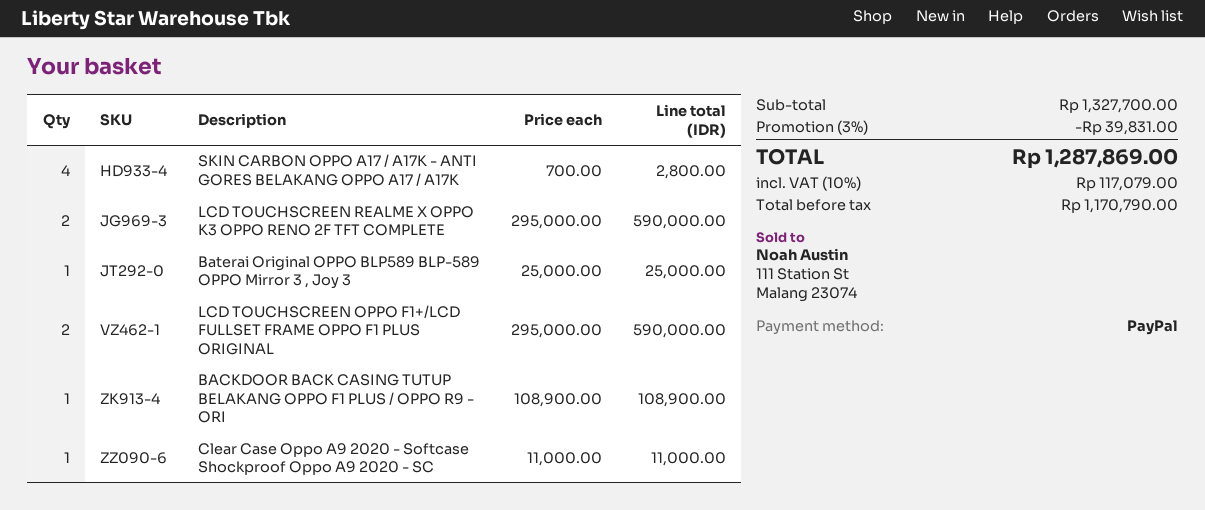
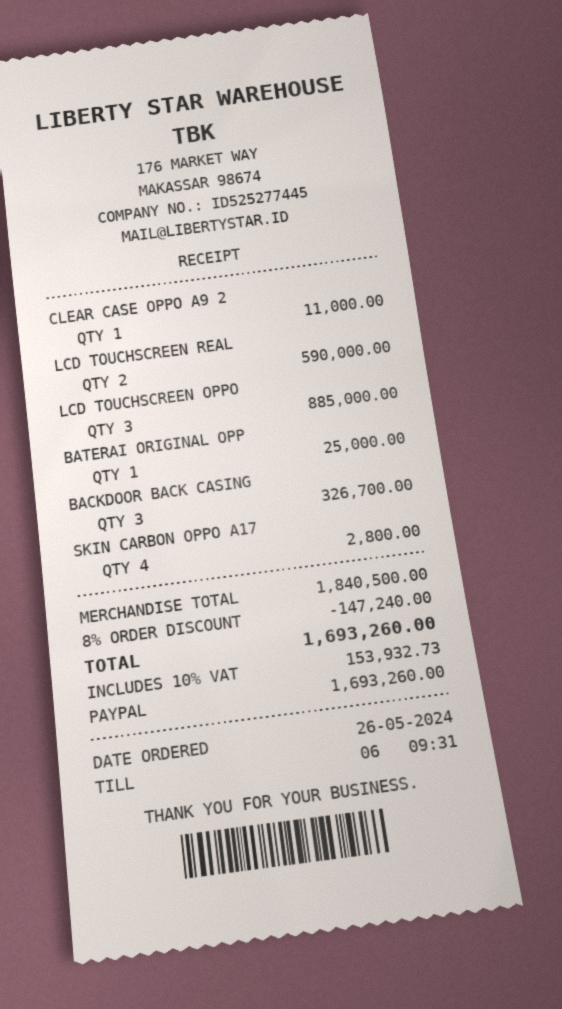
LCD TOUCHSCREEN OPPO F1+/LCD FULLSET FRAME OPPO F1 PLUS ORIGINAL: 2 for 590000.00 -> 3 for 885000.00
BACKDOOR BACK CASING TUTUP BELAKANG OPPO F1 PLUS / OPPO R9 - ORI: 1 for 108900.00 -> 3 for 326700.00
subtotal: 1327700.00 -> 1840500.00
discount: 3% = 39831.00 -> 8% = 147240.00
tax: 10% = 117079.00 -> 10% = 153932.73
total: 1287869.00 -> 1693260.00

